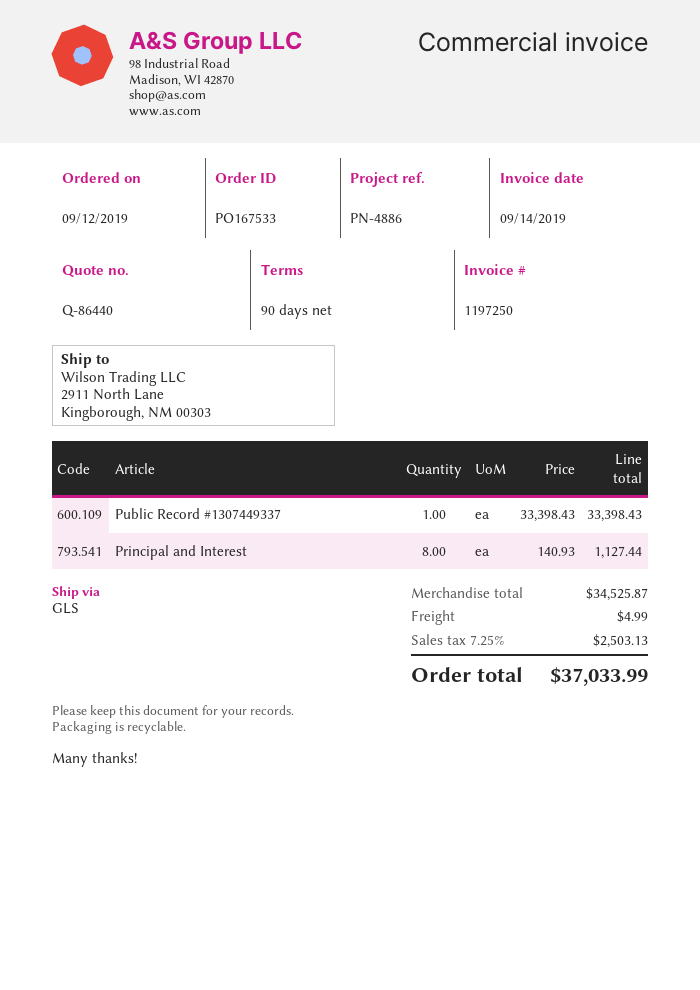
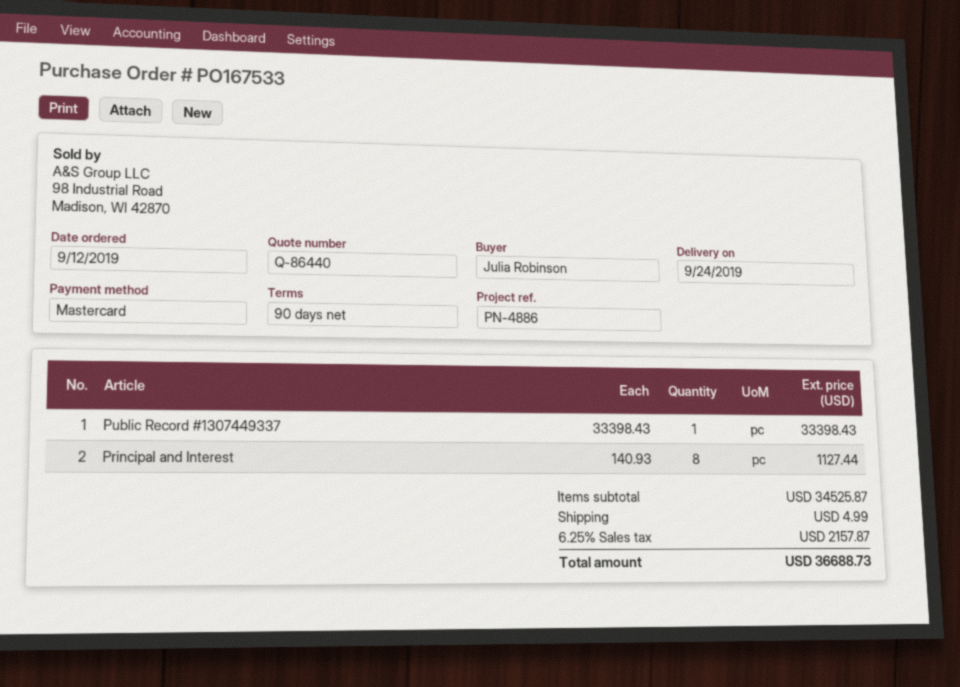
tax: 7.25% = 2503.13 -> 6.25% = 2157.87
total: 37033.99 -> 36688.73

